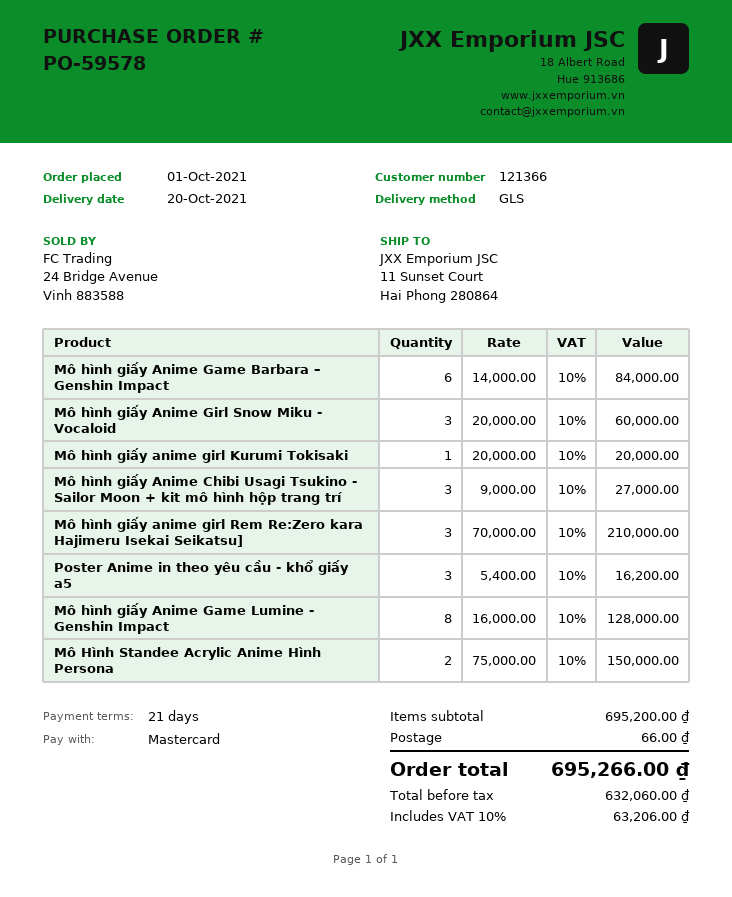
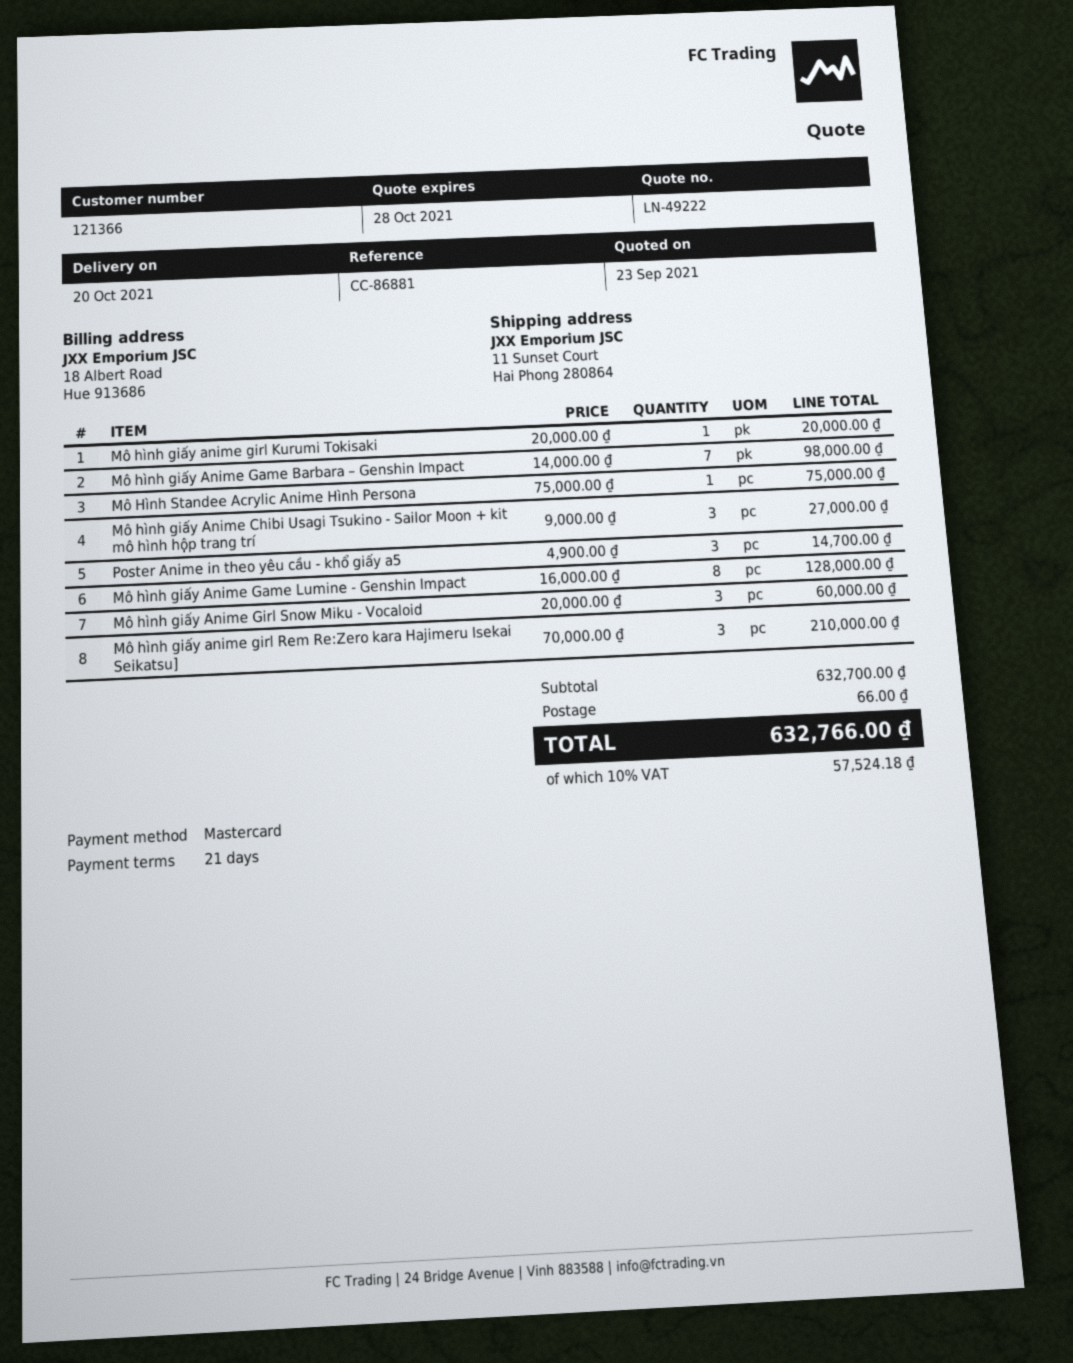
Mô hình giấy Anime Game Barbara – Genshin Impact: 6 x 14000.00 = 84000.00 -> 7 x 14000.00 = 98000.00
Poster Anime in theo yêu cầu - khổ giấy a5: 3 x 5400.00 = 16200.00 -> 3 x 4900.00 = 14700.00
Mô Hình Standee Acrylic Anime Hình Persona: 2 x 75000.00 = 150000.00 -> 1 x 75000.00 = 75000.00
subtotal: 695200.00 -> 632700.00
tax: 10% = 63206.00 -> 10% = 57524.18
total: 695266.00 -> 632766.00

